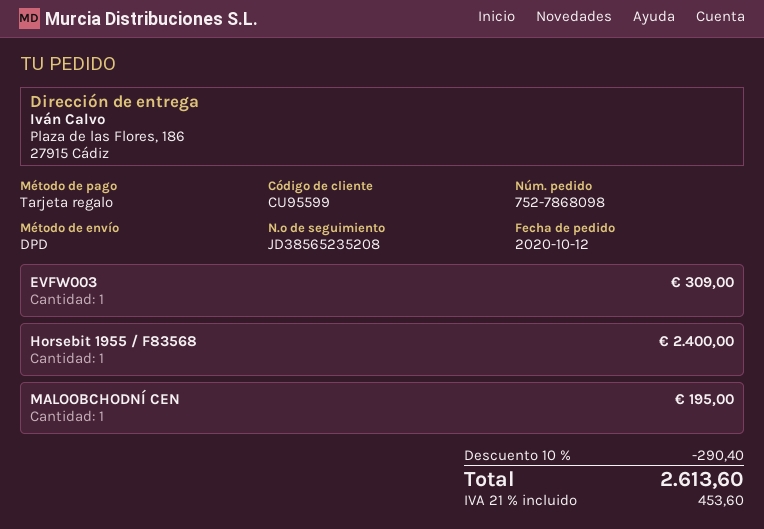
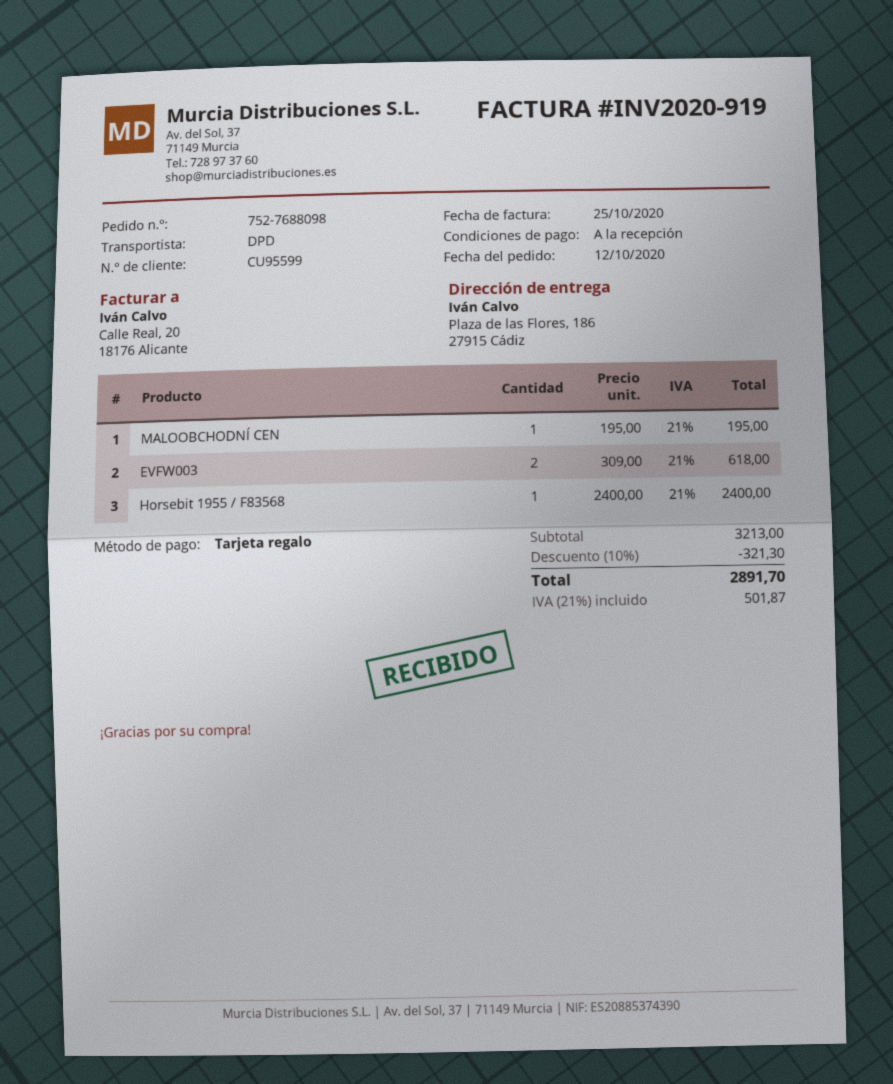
order number: 752-7868098 -> 752-7688098
EVFW003: 1 for 309.00 -> 2 for 618.00
discount: 10% = 290.40 -> 10% = 321.30
tax: 21% = 453.60 -> 21% = 501.87
total: 2613.60 -> 2891.70

